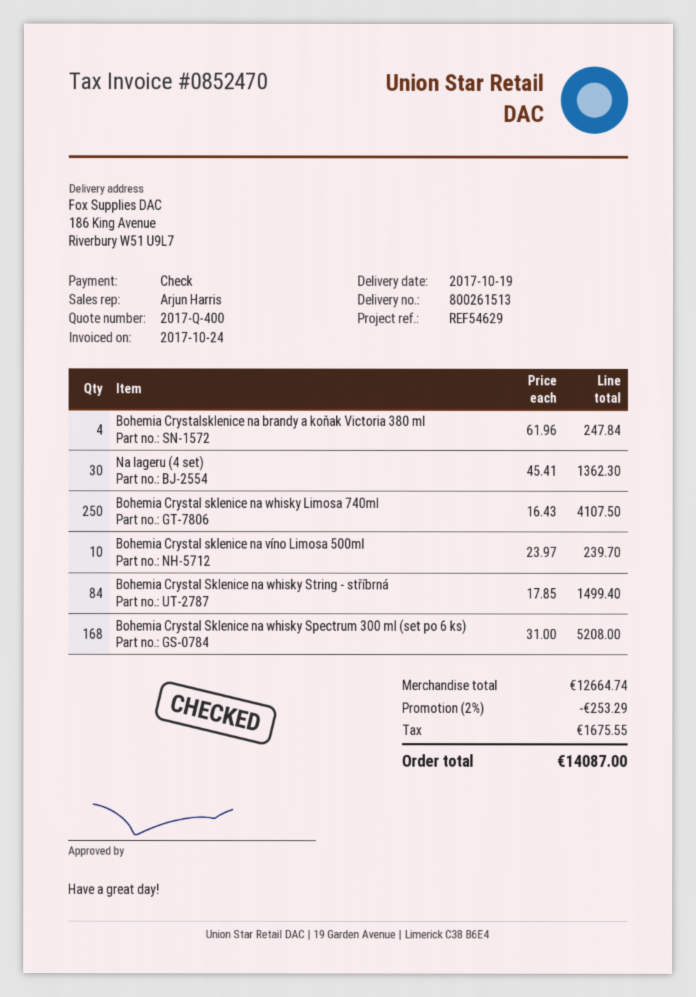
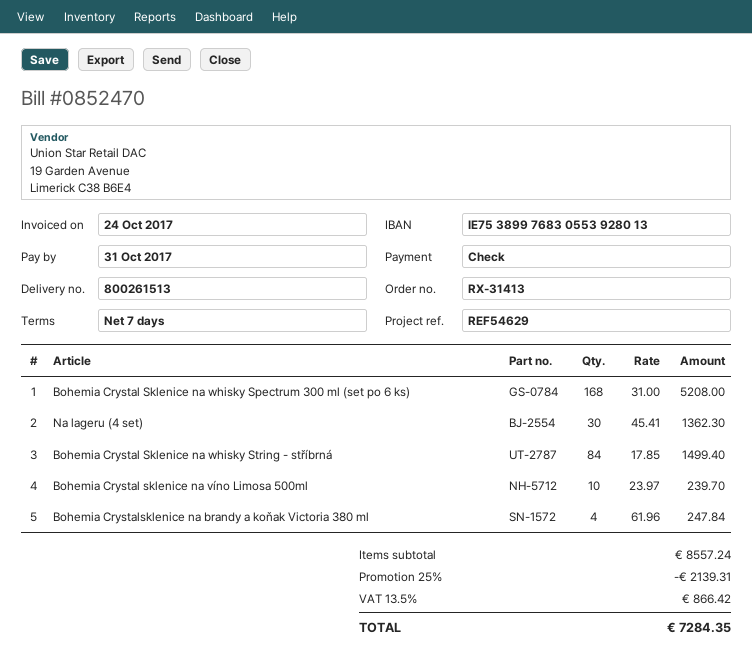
Bohemia Crystal sklenice na whisky Limosa 740ml: 250 x 16.43 = 4107.50 -> none
subtotal: 12664.74 -> 8557.24
discount: 2% = 253.29 -> 25% = 2139.31
tax: 1675.55 -> 866.42
total: 14087.00 -> 7284.35

